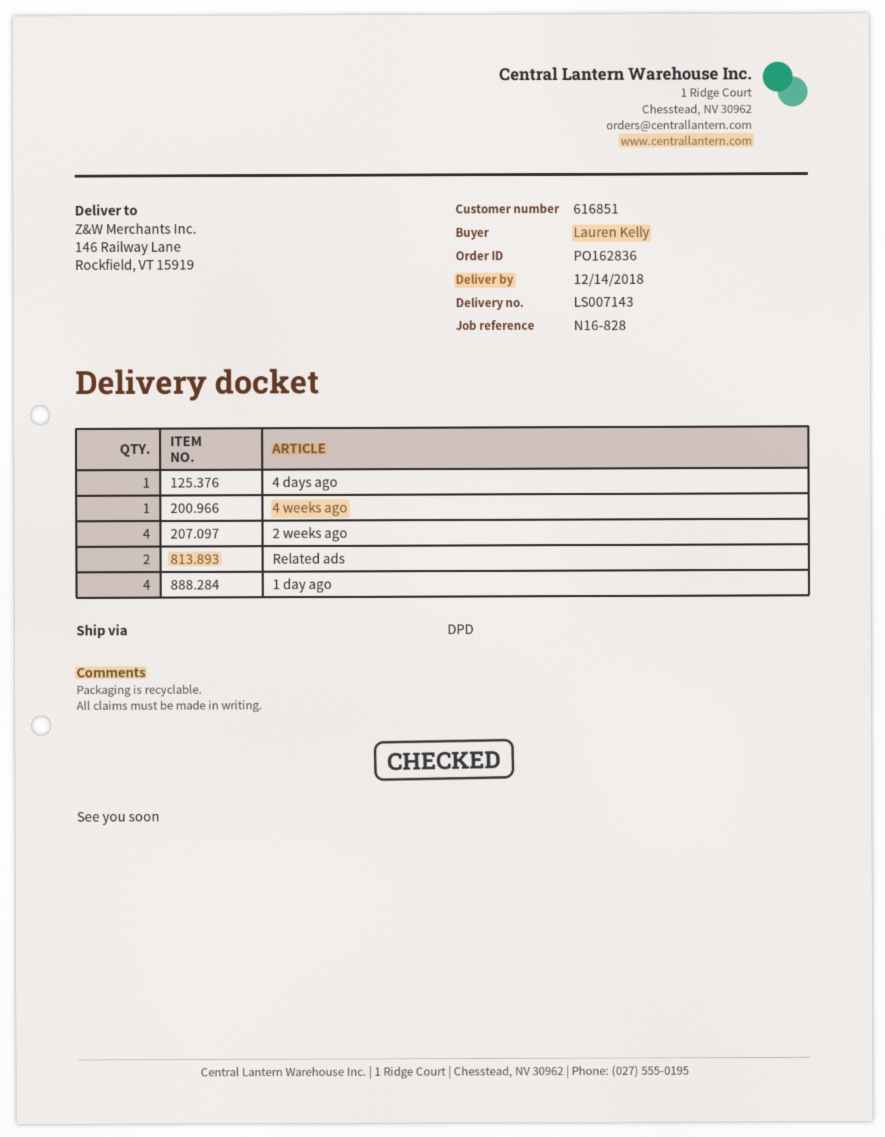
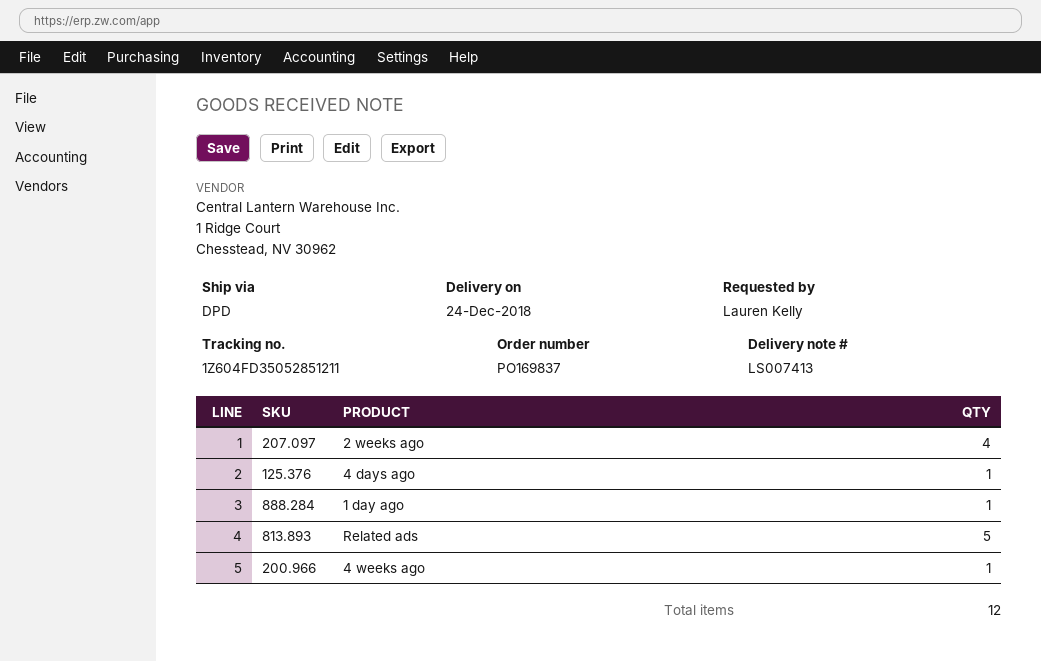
order number: PO162836 -> PO169837
delivery note number: LS007143 -> LS007413
delivery date: 2018-12-14 -> 2018-12-24
Related ads: 2 -> 5
1 day ago: 4 -> 1

